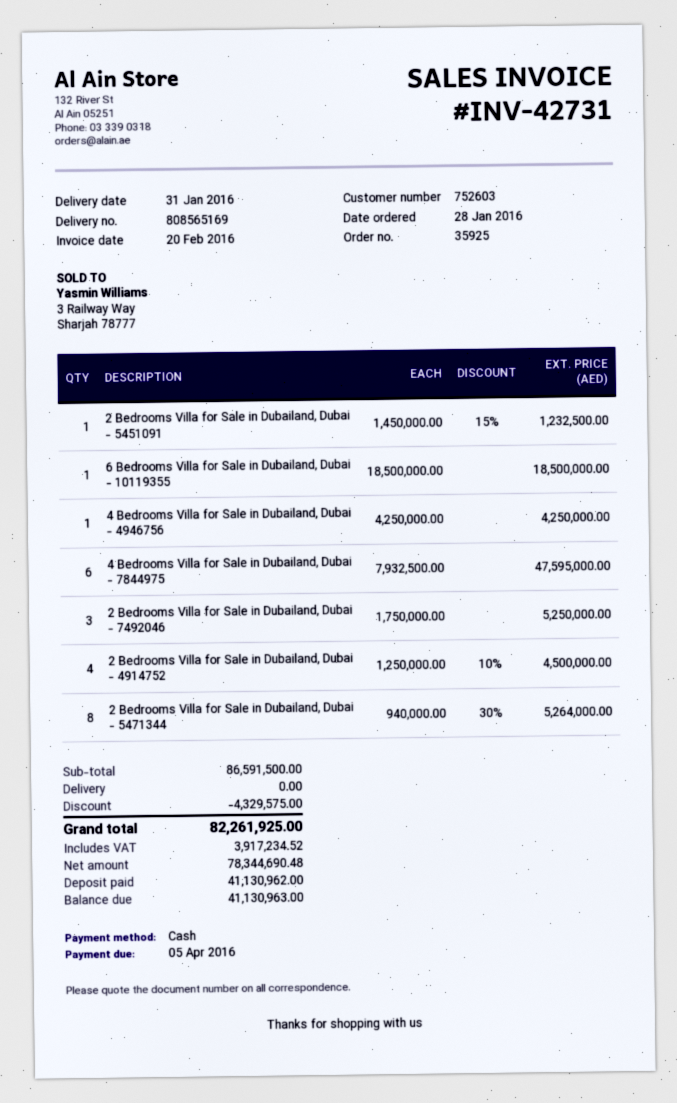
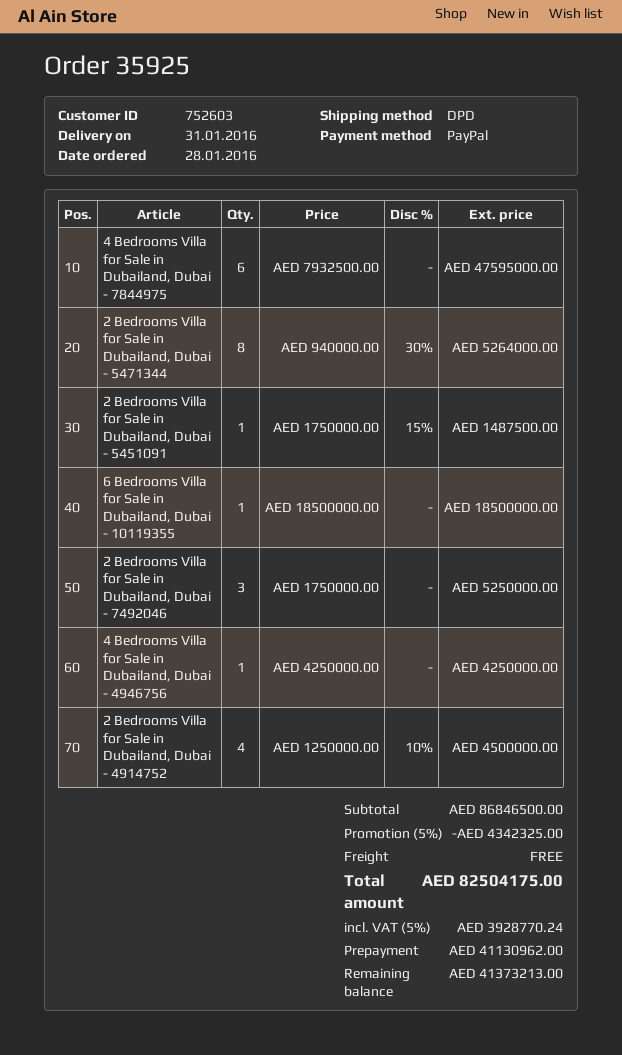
payment method: cash -> PayPal
2 Bedrooms Villa for Sale in Dubailand, Dubai - 5451091: 1 x 1450000.00 - 15% = 1232500.00 -> 1 x 1750000.00 - 15% = 1487500.00
subtotal: 86591500.00 -> 86846500.00
discount: 4329575.00 -> 4342325.00
tax: 3917234.52 -> 3928770.24
total: 82261925.00 -> 82504175.00
balance: 41130963.00 -> 41373213.00

